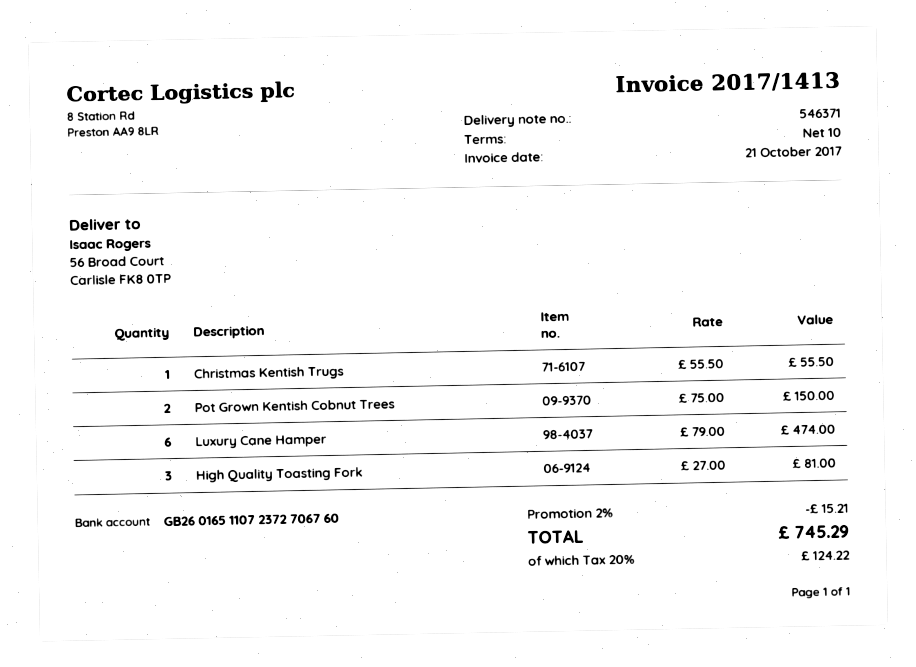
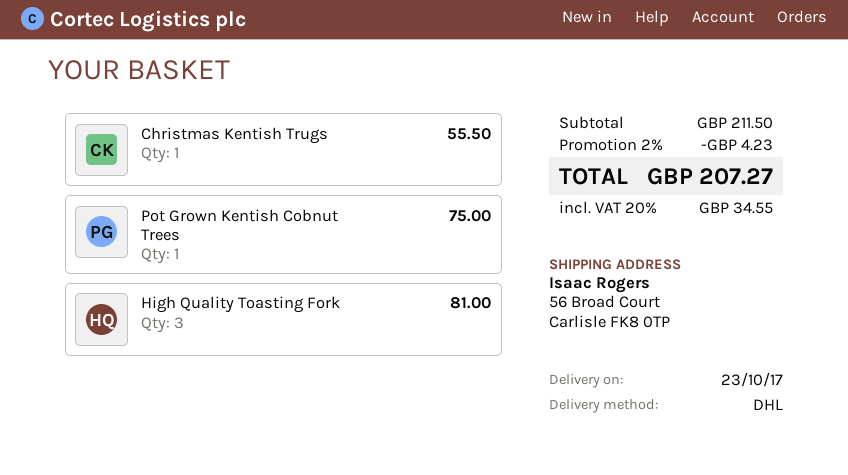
Pot Grown Kentish Cobnut Trees: 2 for 150.00 -> 1 for 75.00
Luxury Cane Hamper: 6 for 474.00 -> none
discount: 2% = 15.21 -> 2% = 4.23
tax: 20% = 124.22 -> 20% = 34.55
total: 745.29 -> 207.27

